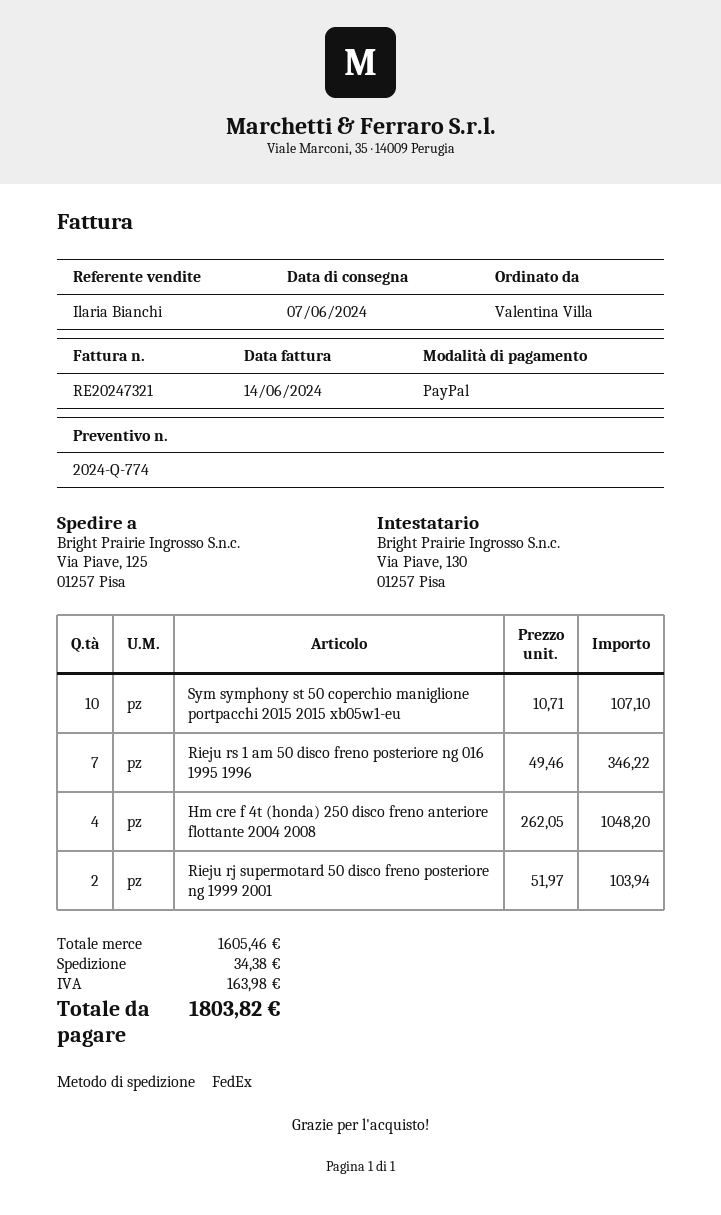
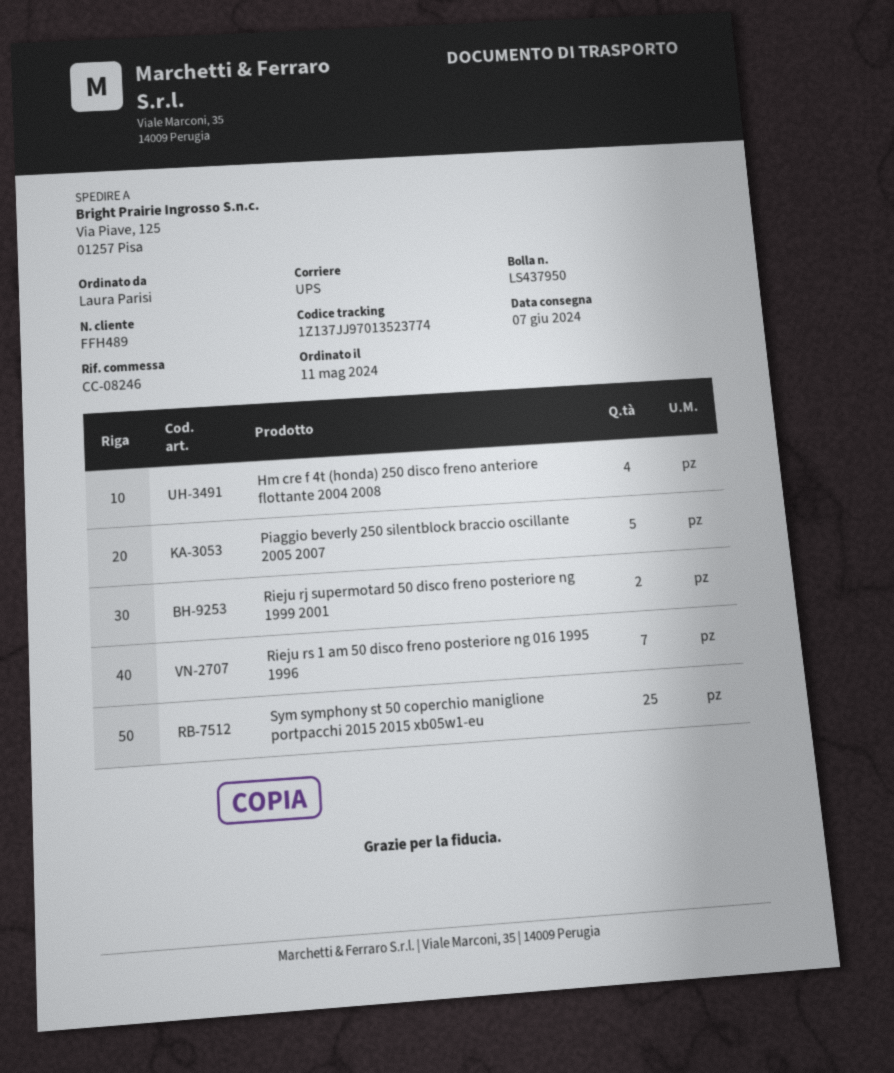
ordered by: Valentina Villa -> Laura Parisi
shipping method: FedEx -> UPS
Sym symphony st 50 coperchio maniglione portpacchi 2015 2015 xb05w1-eu: 10 -> 25
Piaggio beverly 250 silentblock braccio oscillante 2005 2007: none -> 5

